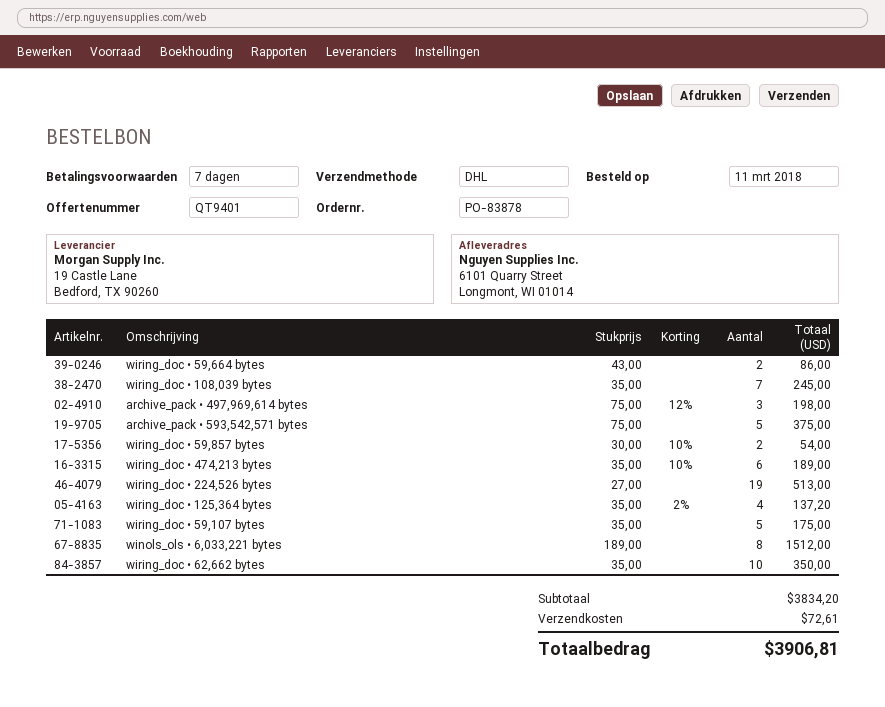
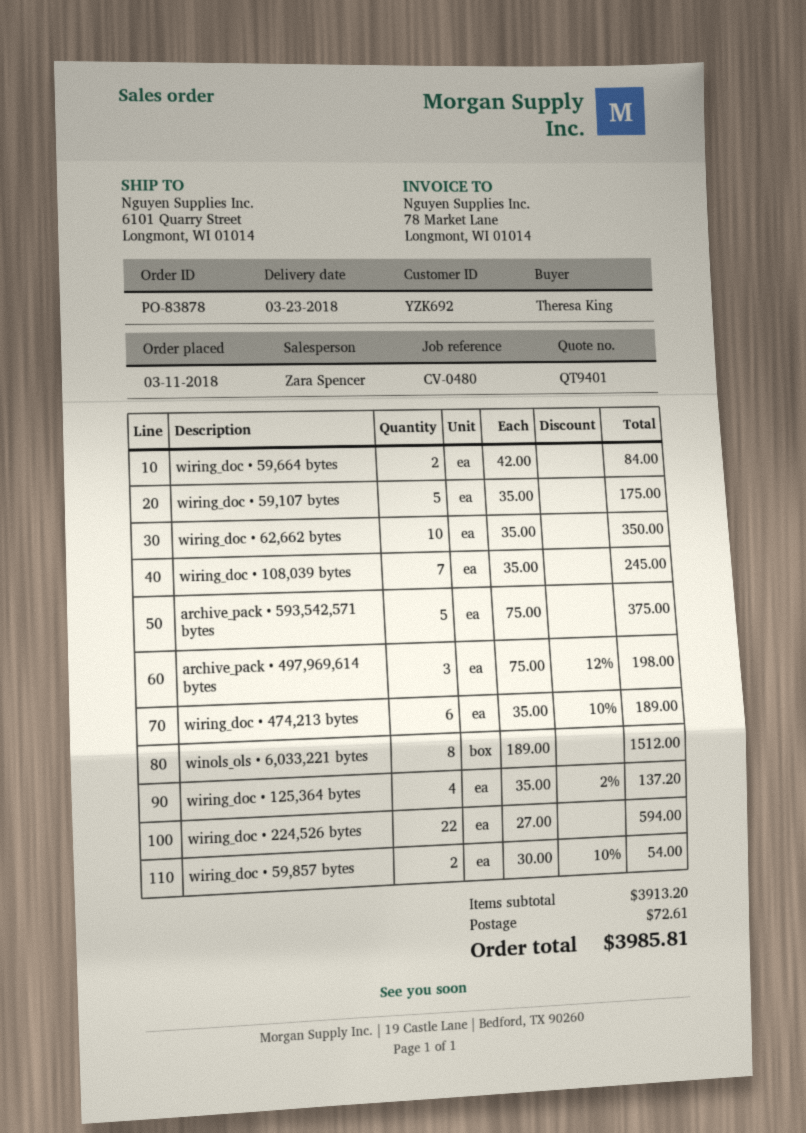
wiring_doc • 59,664 bytes: 2 x 43.00 = 86.00 -> 2 x 42.00 = 84.00
wiring_doc • 224,526 bytes: 19 x 27.00 = 513.00 -> 22 x 27.00 = 594.00
subtotal: 3834.20 -> 3913.20
total: 3906.81 -> 3985.81

